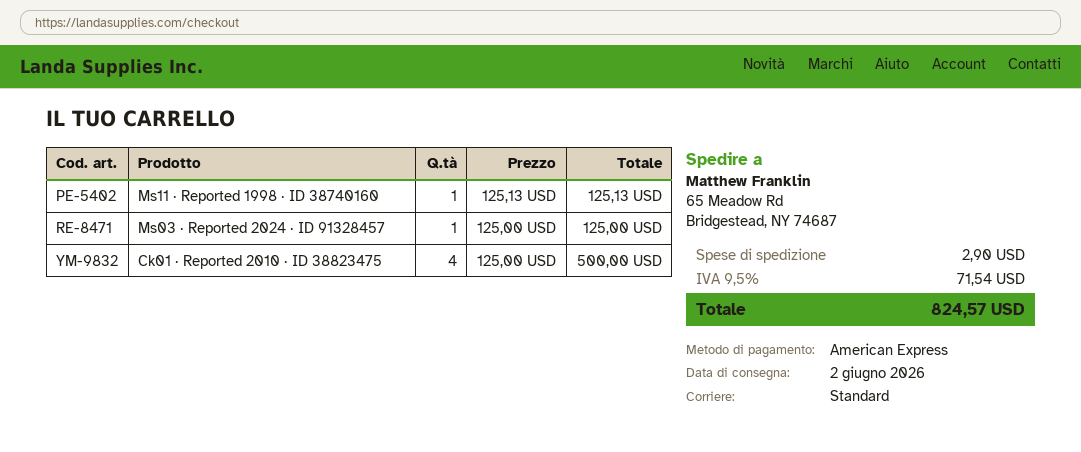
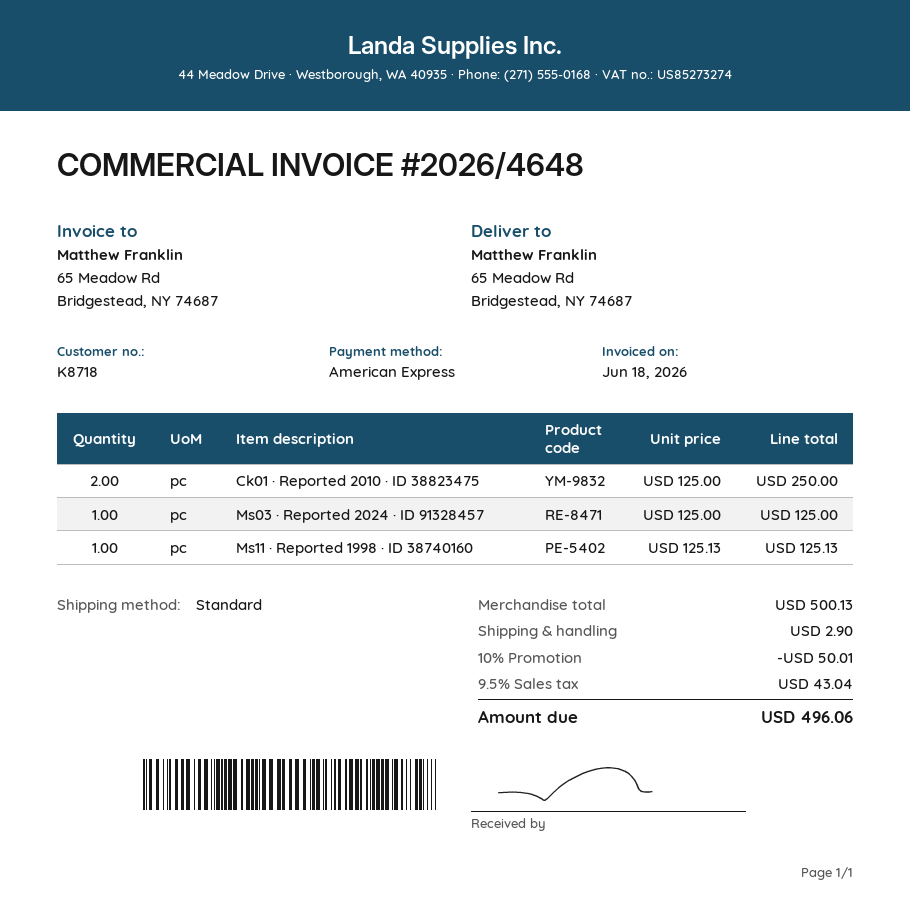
Ck01 · Reported 2010 · ID 38823475: 4 x 125.00 = 500.00 -> 2 x 125.00 = 250.00
discount: none -> 10% = 50.01
tax: 9.5% = 71.54 -> 9.5% = 43.04
total: 824.57 -> 496.06

